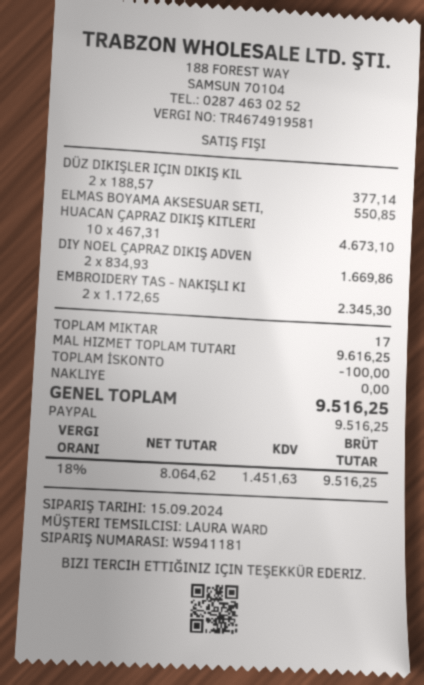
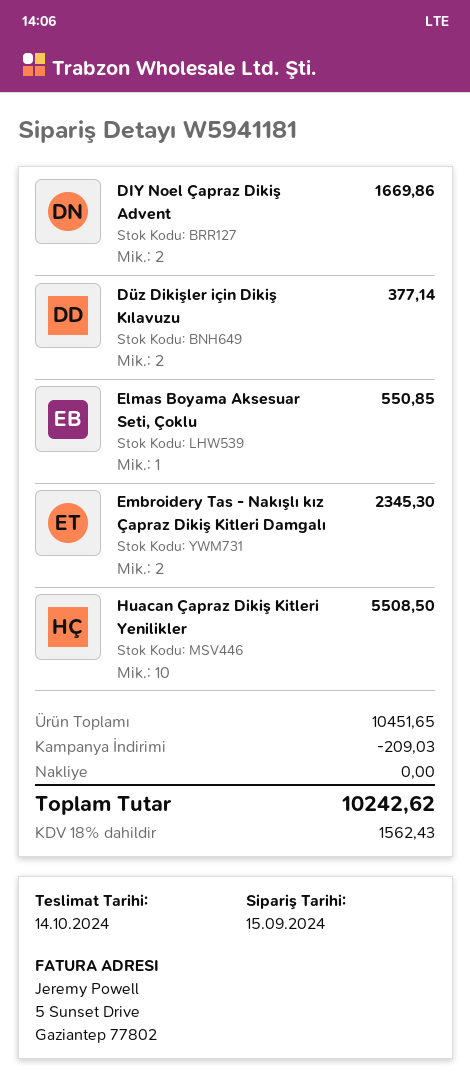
HUACAN ÇAPRAZ DIKIŞ KITLERI: 10 for 4673.10 -> 10 for 5508.50
subtotal: 9616.25 -> 10451.65
discount: 100.00 -> 209.03
tax: 18% = 1451.63 -> 18% = 1562.43
total: 9516.25 -> 10242.62

